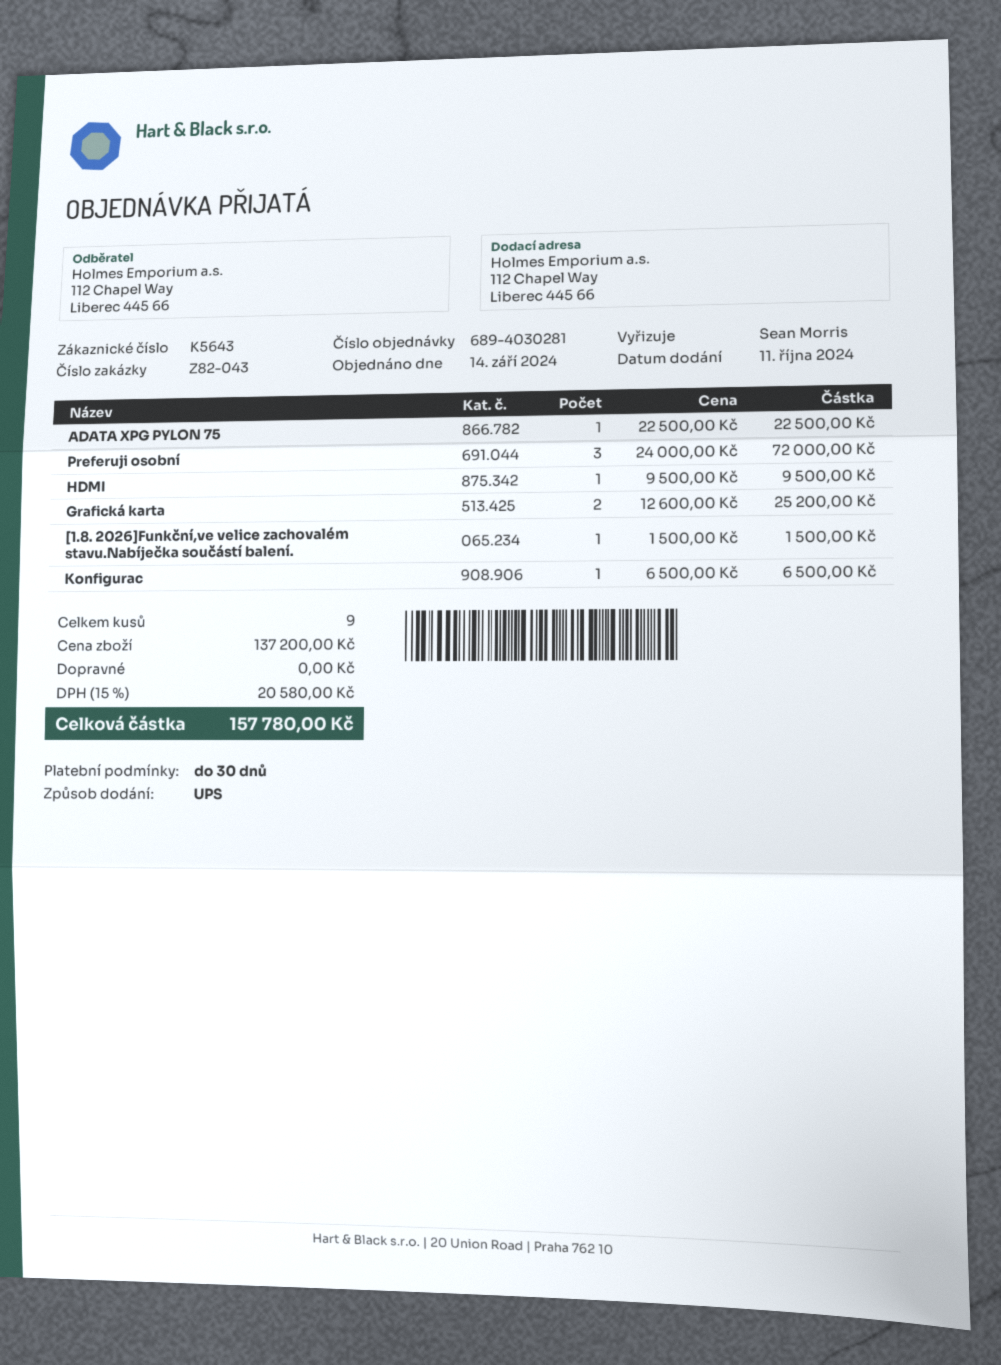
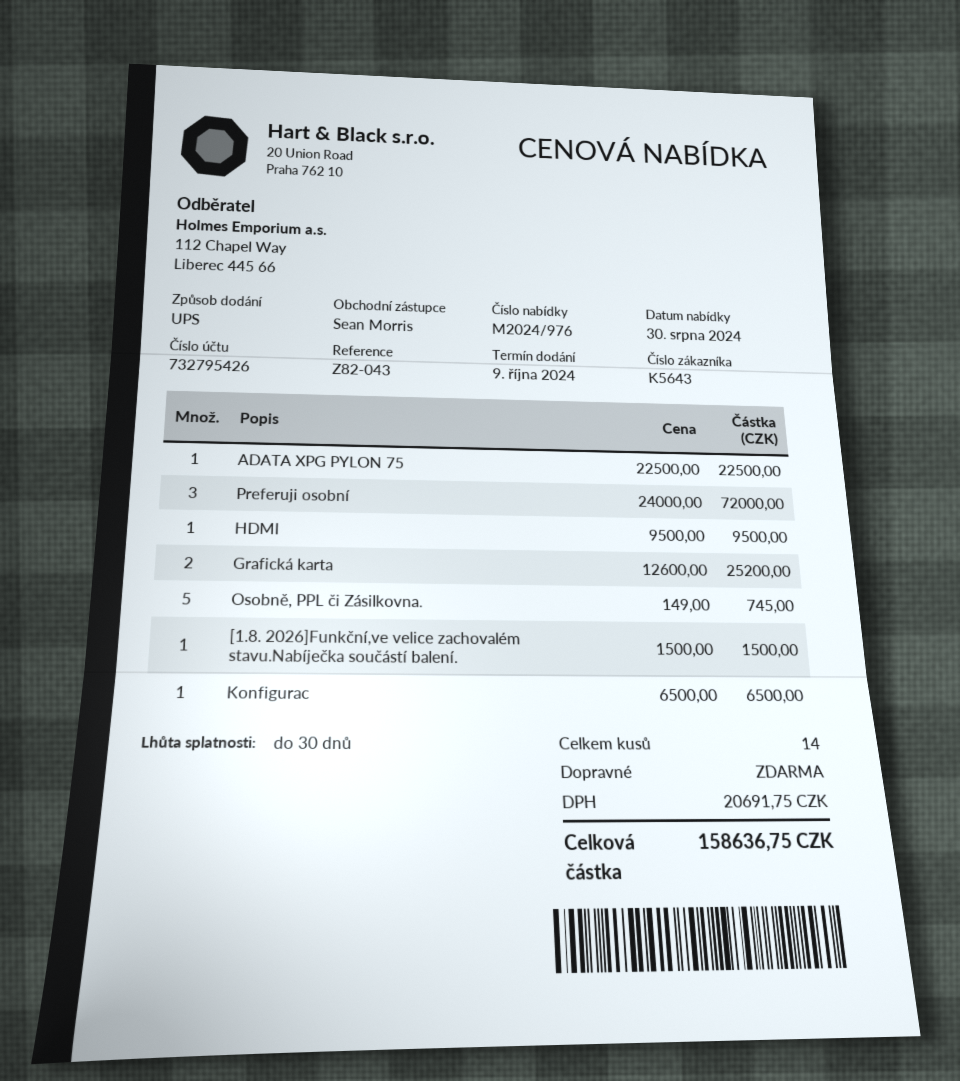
delivery date: 2024-10-11 -> 2024-10-09
Osobně, PPL či Zásilkovna.: none -> 5 x 149.00 = 745.00
total quantity: 9 -> 14
tax: 20580.00 -> 20691.75
total: 157780.00 -> 158636.75

